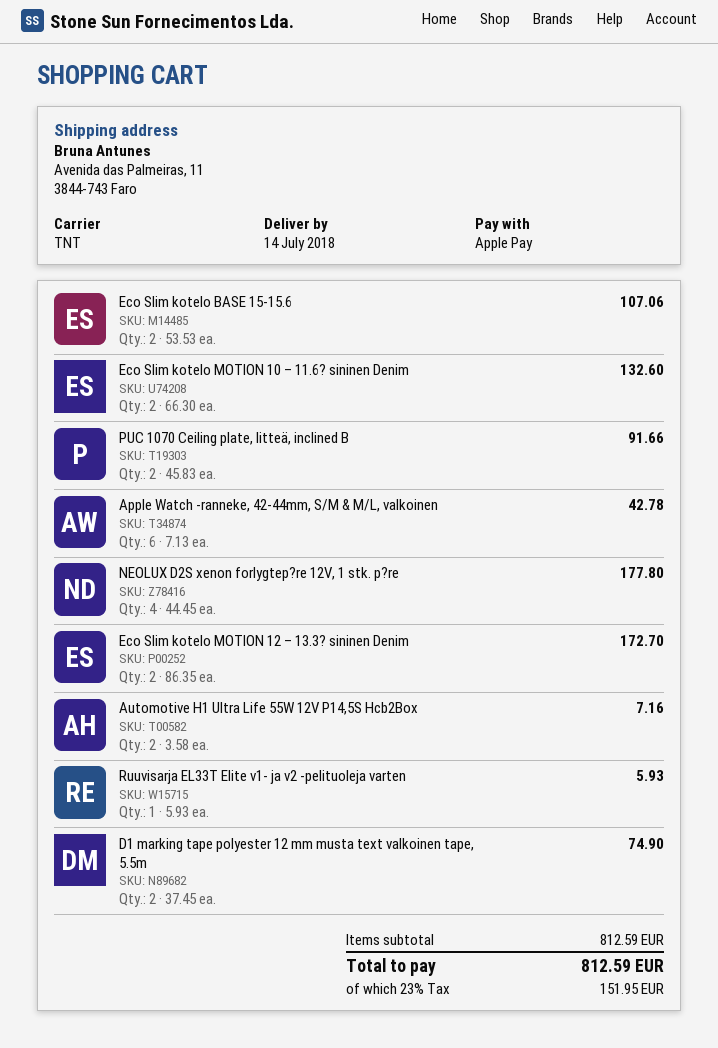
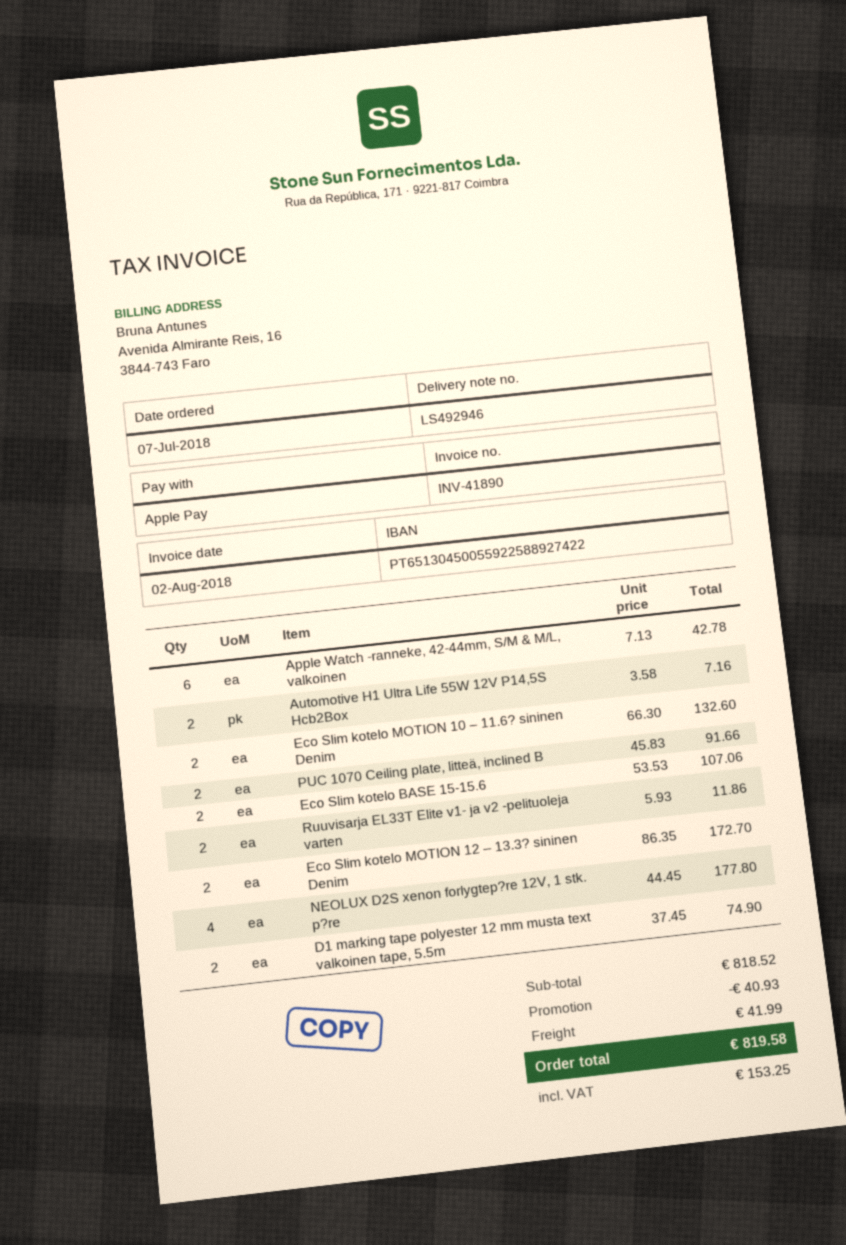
Ruuvisarja EL33T Elite v1- ja v2 -pelituoleja varten: 1 x 5.93 = 5.93 -> 2 x 5.93 = 11.86
subtotal: 812.59 -> 818.52
discount: none -> 40.93
shipping: none -> 41.99
tax: 151.95 -> 153.25
total: 812.59 -> 819.58

